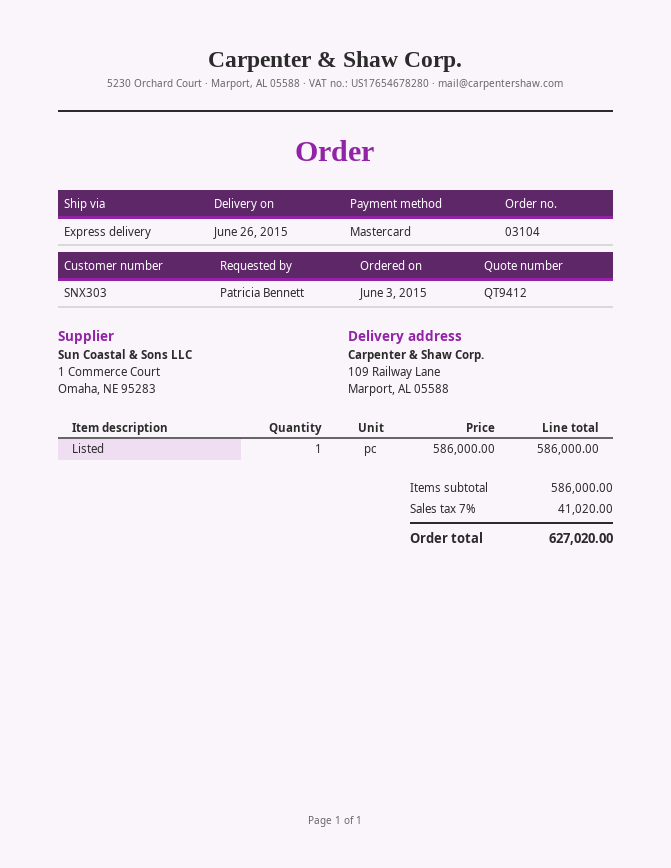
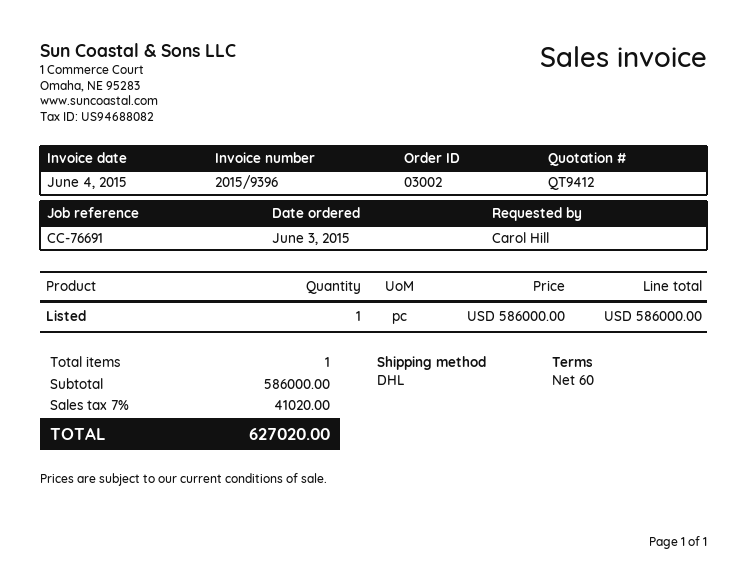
order number: 03104 -> 03002
ordered by: Patricia Bennett -> Carol Hill
shipping method: express -> DHL

